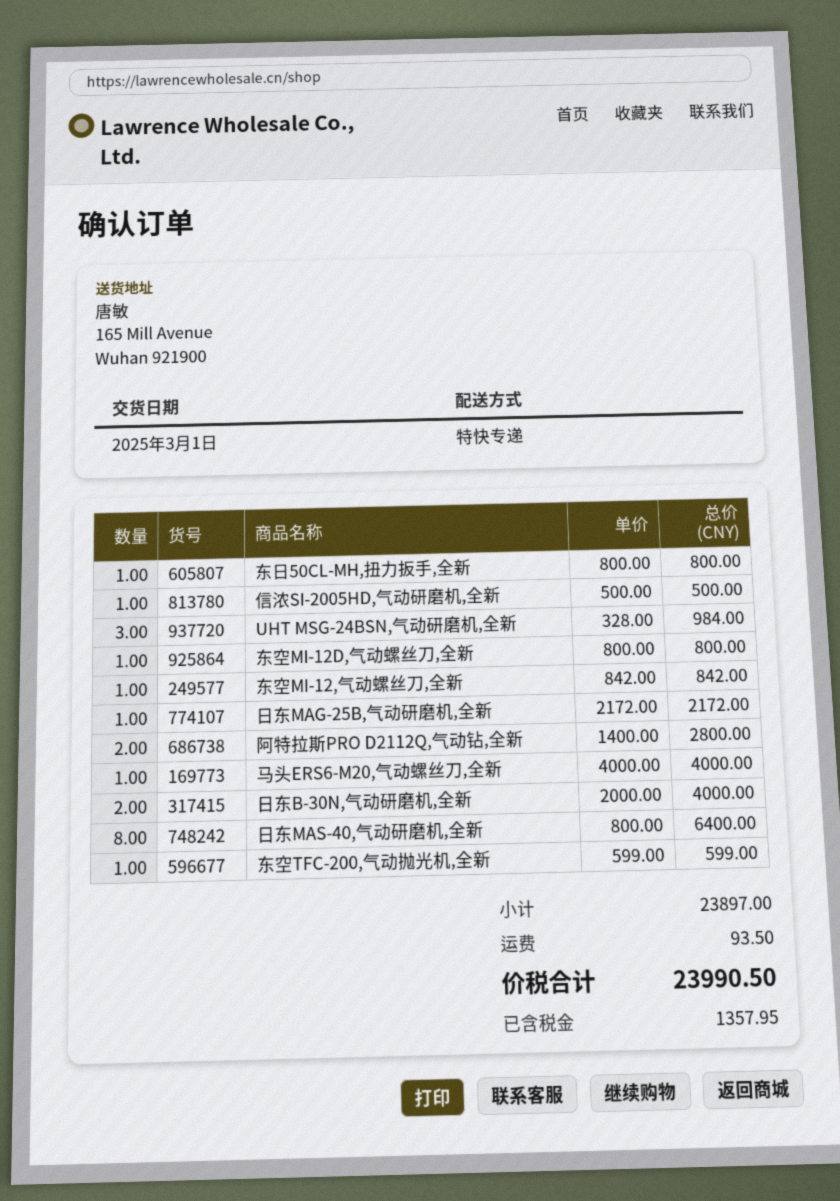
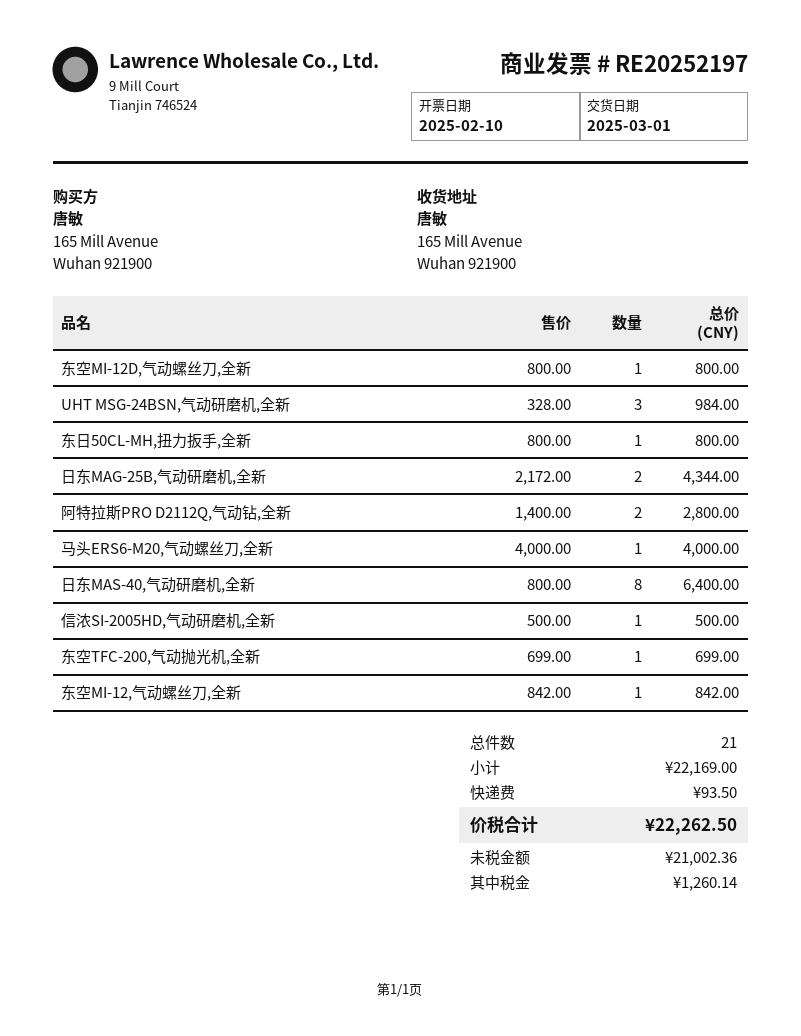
日东MAG-25B,气动研磨机,全新: 1 x 2172.00 = 2172.00 -> 2 x 2172.00 = 4344.00
日东B-30N,气动研磨机,全新: 2 x 2000.00 = 4000.00 -> none
东空TFC-200,气动抛光机,全新: 1 x 599.00 = 599.00 -> 1 x 699.00 = 699.00
subtotal: 23897.00 -> 22169.00
tax: 1357.95 -> 1260.14
total: 23990.50 -> 22262.50

